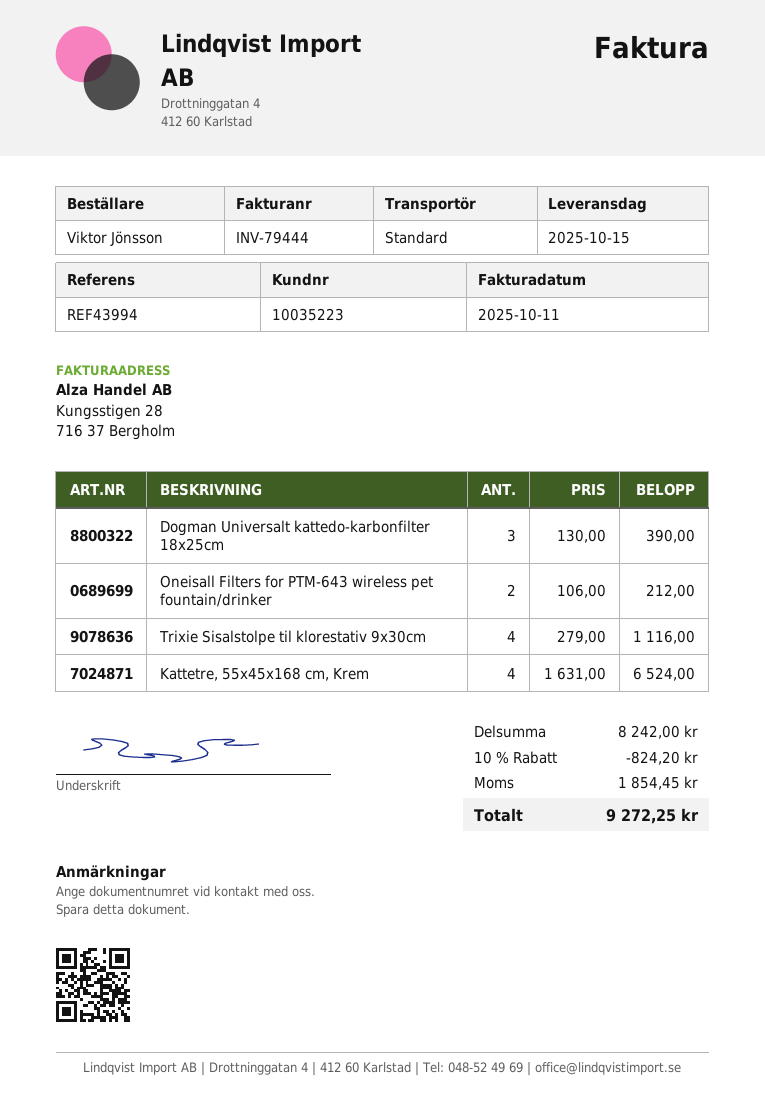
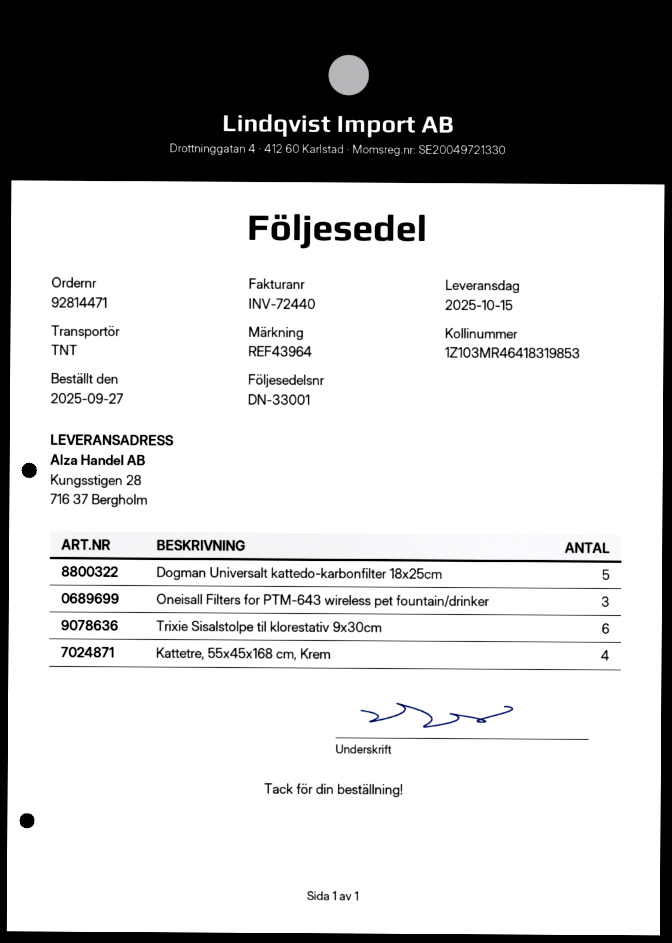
invoice number: INV-79444 -> INV-72440
reference: REF43994 -> REF43964
shipping method: standard -> TNT
Dogman Universalt kattedo-karbonfilter 18x25cm: 3 -> 5
Oneisall Filters for PTM-643 wireless pet fountain/drinker: 2 -> 3
Trixie Sisalstolpe til klorestativ 9x30cm: 4 -> 6

